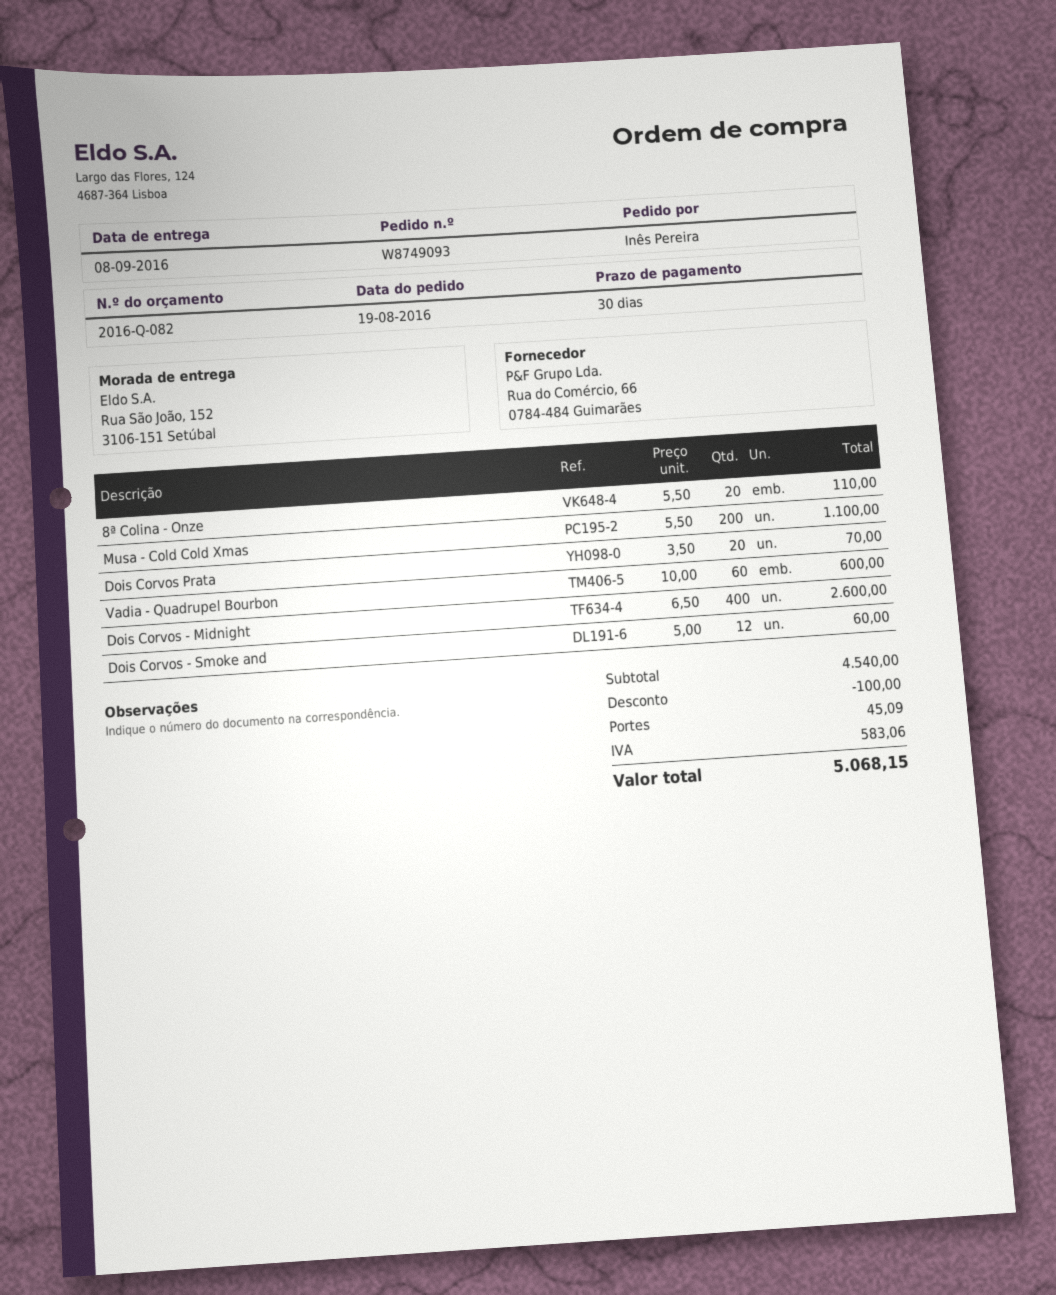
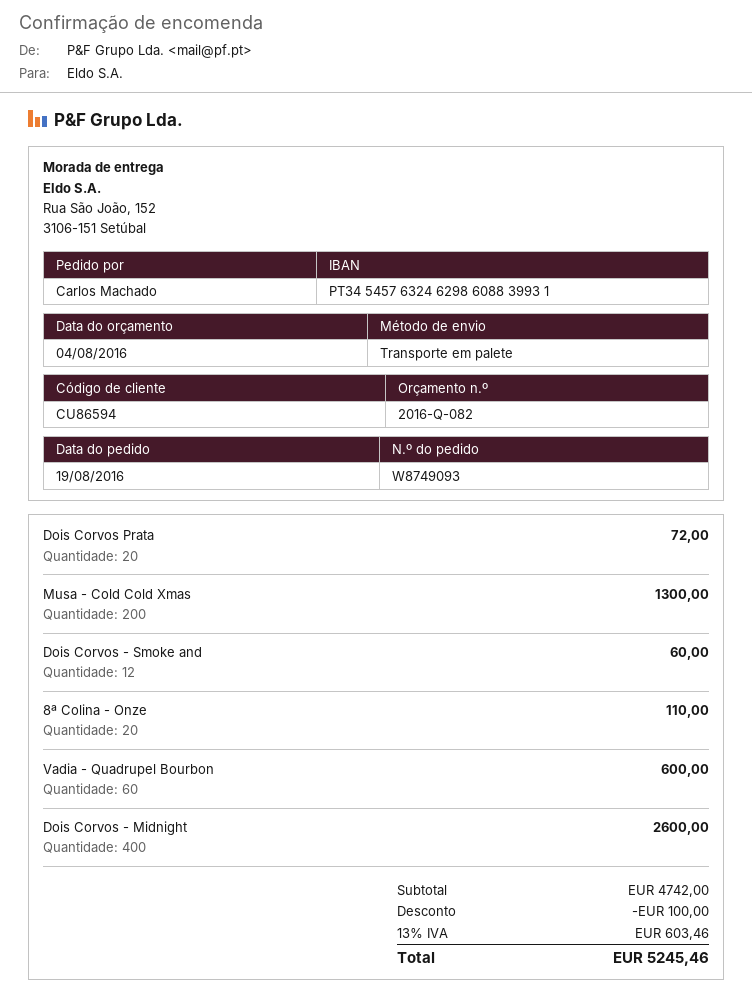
ordered by: Inês Pereira -> Carlos Machado
Musa - Cold Cold Xmas: 200 for 1100.00 -> 200 for 1300.00
Dois Corvos Prata: 20 for 70.00 -> 20 for 72.00
subtotal: 4540.00 -> 4742.00
shipping: 45.09 -> none
tax: 583.06 -> 603.46
total: 5068.15 -> 5245.46

